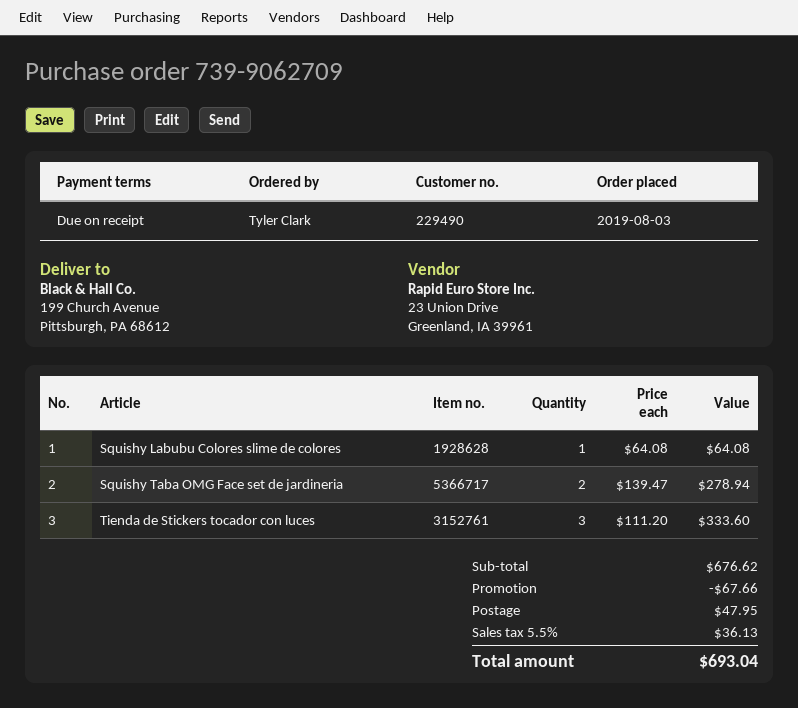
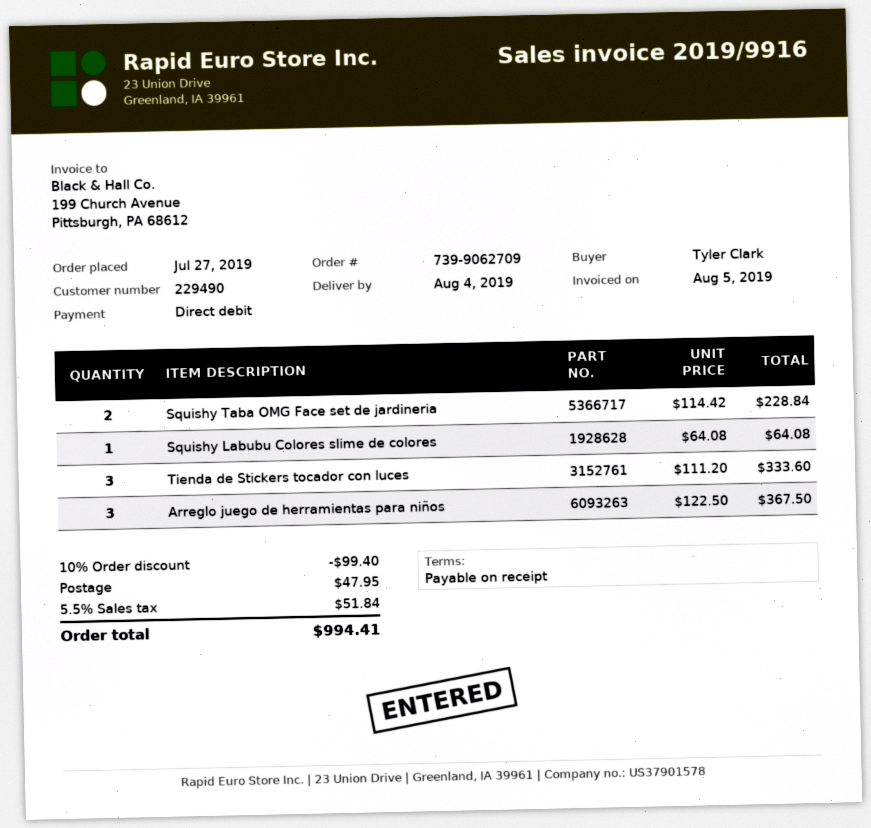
order date: 2019-08-03 -> 2019-07-27
Squishy Taba OMG Face set de jardineria: 2 x 139.47 = 278.94 -> 2 x 114.42 = 228.84
Arreglo juego de herramientas para niños: none -> 3 x 122.50 = 367.50
discount: 67.66 -> 99.40
tax: 5.5% = 36.13 -> 5.5% = 51.84
total: 693.04 -> 994.41

